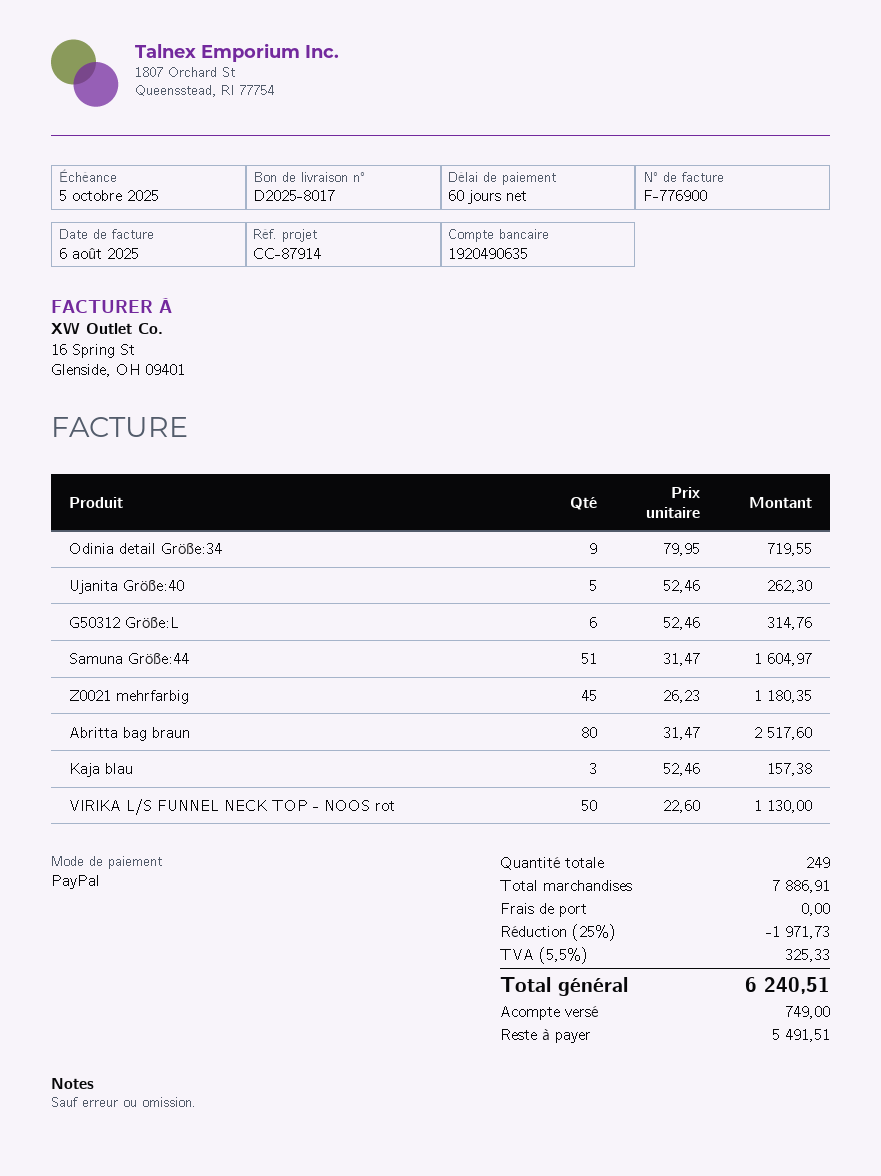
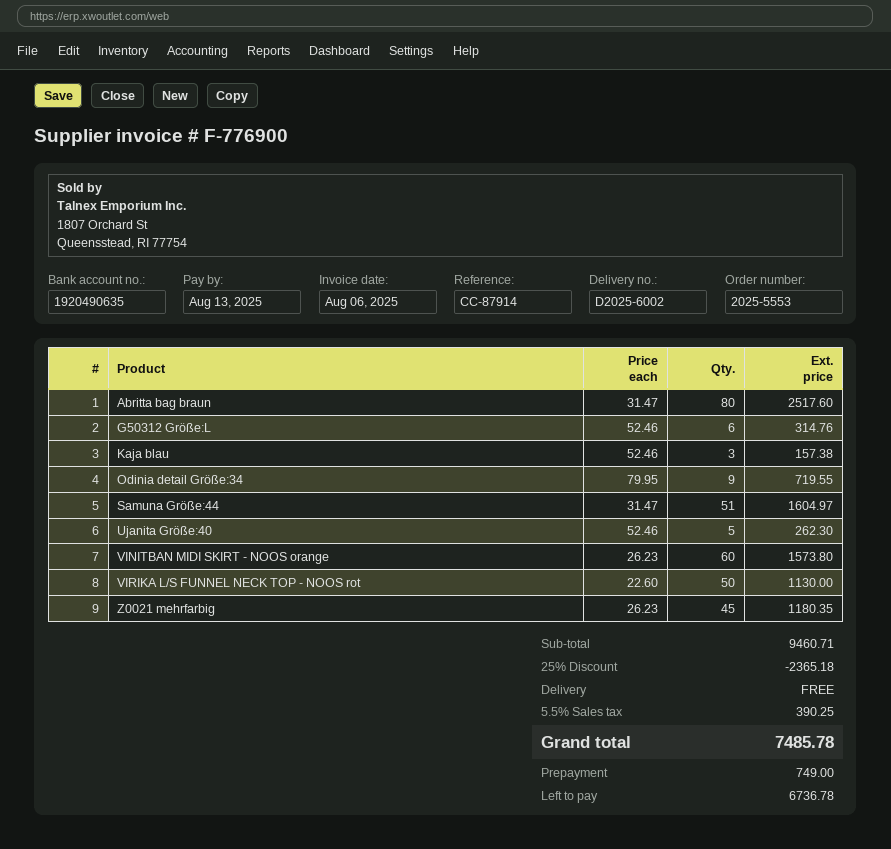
delivery note number: D2025-8017 -> D2025-6002
due date: 2025-10-05 -> 2025-08-13
VINITBAN MIDI SKIRT - NOOS orange: none -> 60 x 26.23 = 1573.80
subtotal: 7886.91 -> 9460.71
discount: 25% = 1971.73 -> 25% = 2365.18
tax: 5.5% = 325.33 -> 5.5% = 390.25
total: 6240.51 -> 7485.78
balance: 5491.51 -> 6736.78

